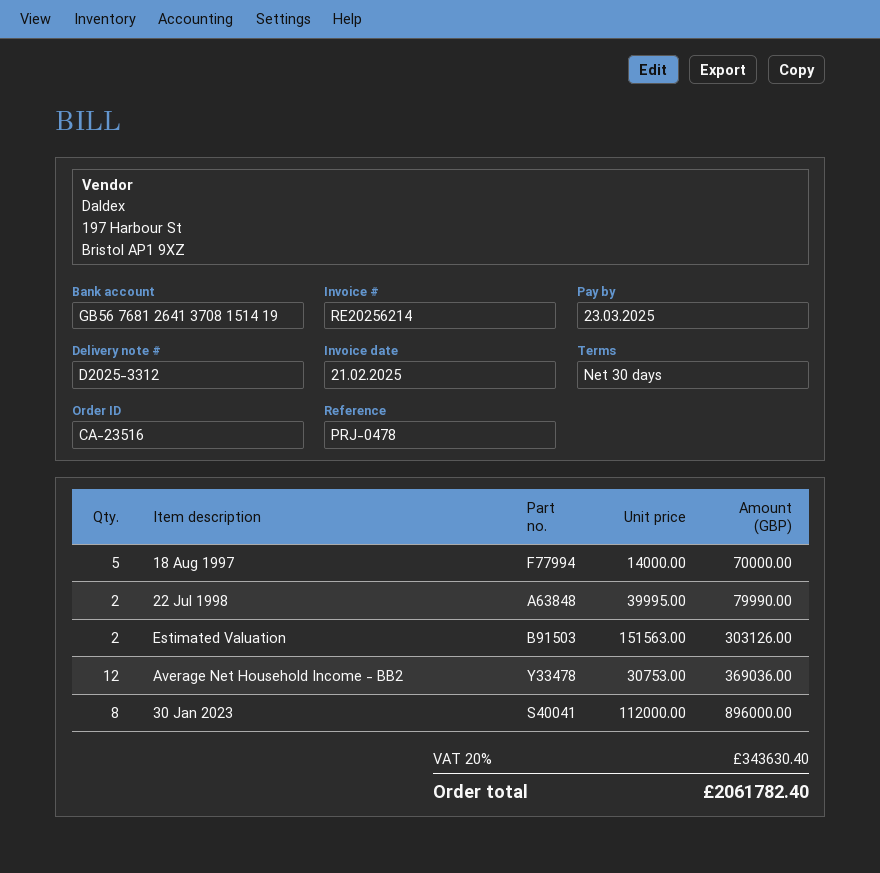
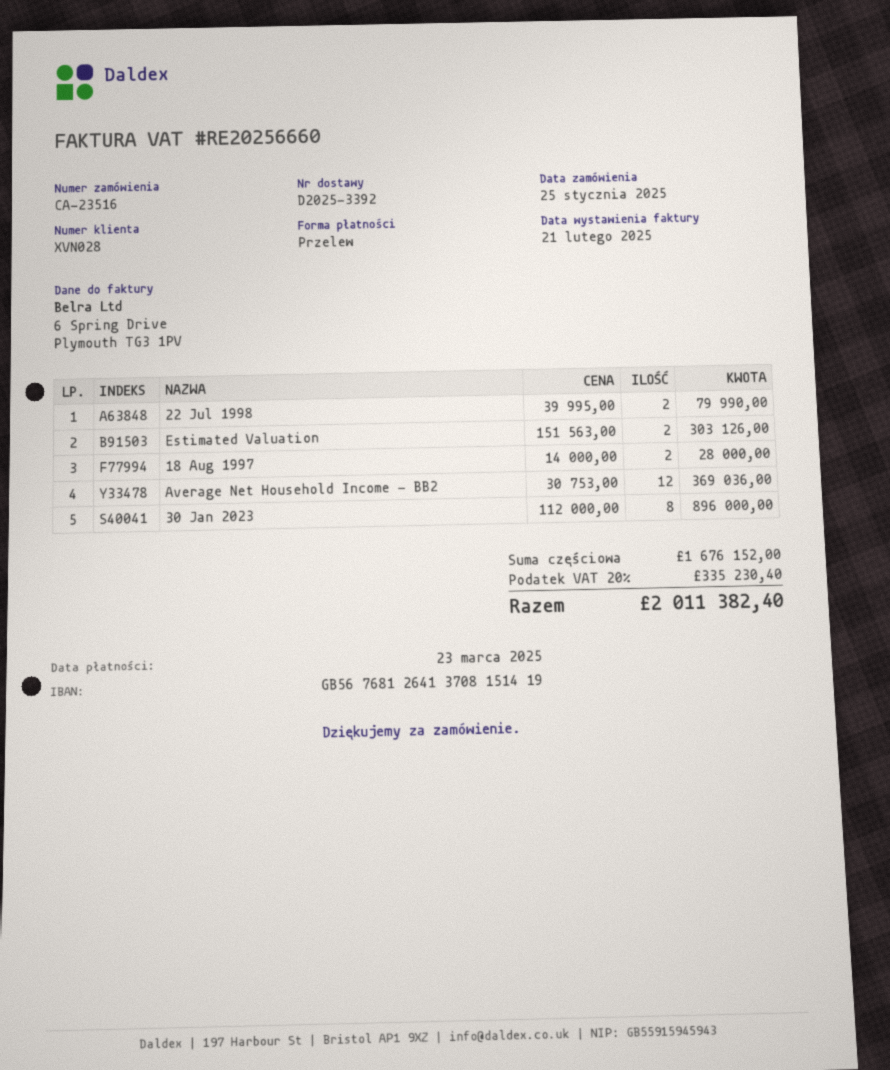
delivery note number: D2025-3312 -> D2025-3392
invoice number: RE20256214 -> RE20256660
18 Aug 1997: 5 x 14000.00 = 70000.00 -> 2 x 14000.00 = 28000.00
tax: 20% = 343630.40 -> 20% = 335230.40
total: 2061782.40 -> 2011382.40

